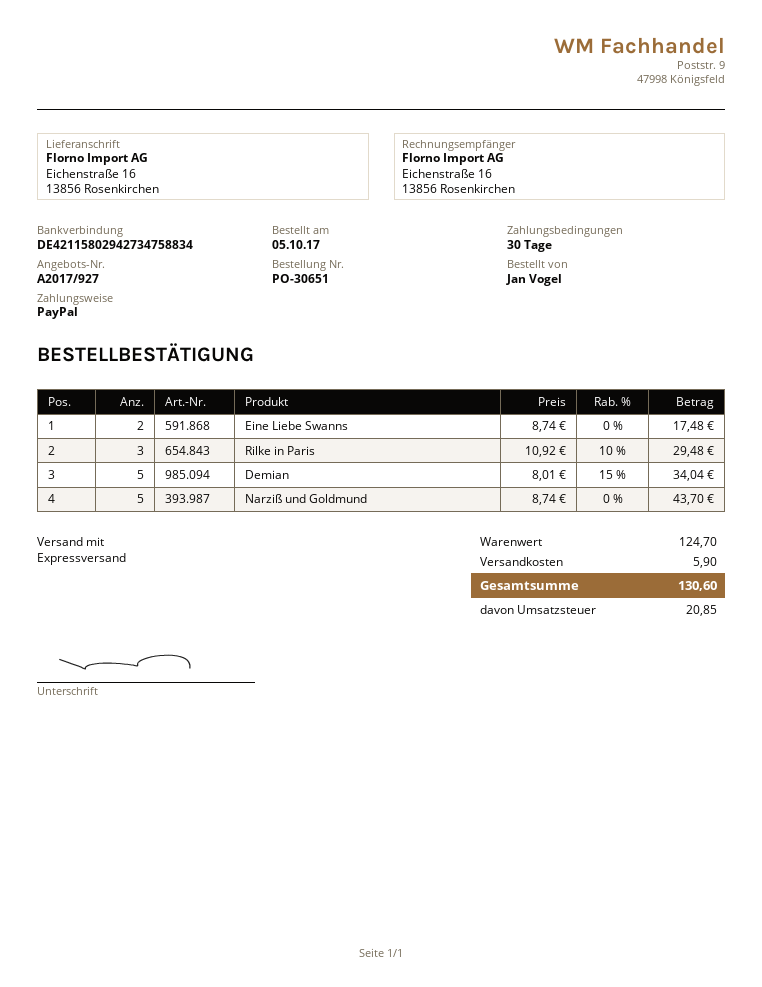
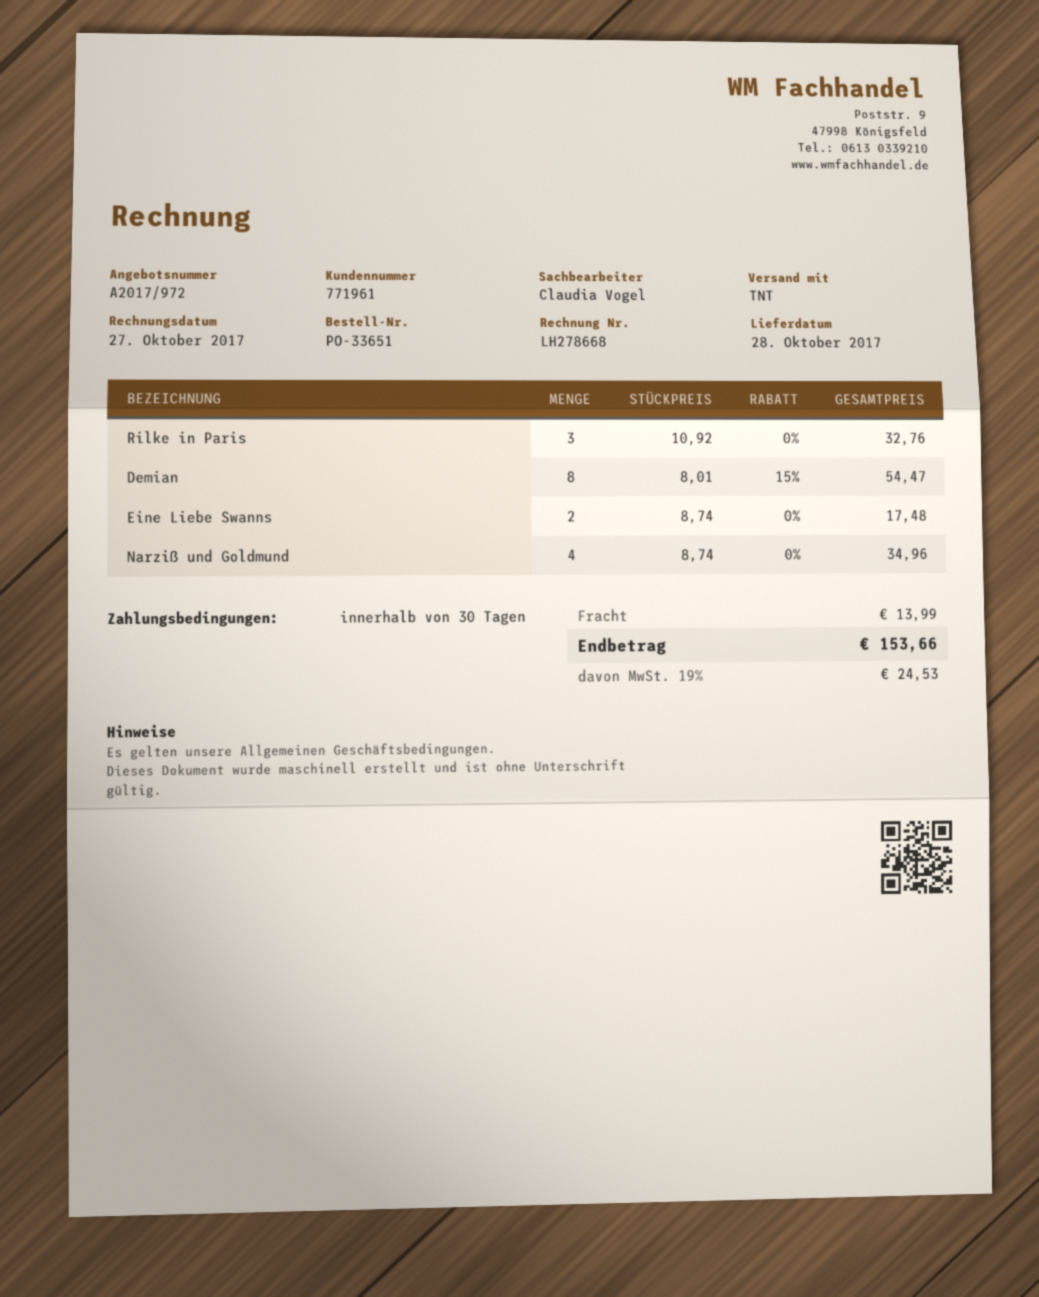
quote number: A2017/927 -> A2017/972
order number: PO-30651 -> PO-33651
shipping method: express -> TNT
Rilke in Paris: 3 x 10.92 - 10% = 29.48 -> 3 x 10.92 = 32.76
Demian: 5 x 8.01 - 15% = 34.04 -> 8 x 8.01 - 15% = 54.47
Narziß und Goldmund: 5 x 8.74 = 43.70 -> 4 x 8.74 = 34.96
shipping: 5.90 -> 13.99
tax: 20.85 -> 24.53
total: 130.60 -> 153.66

